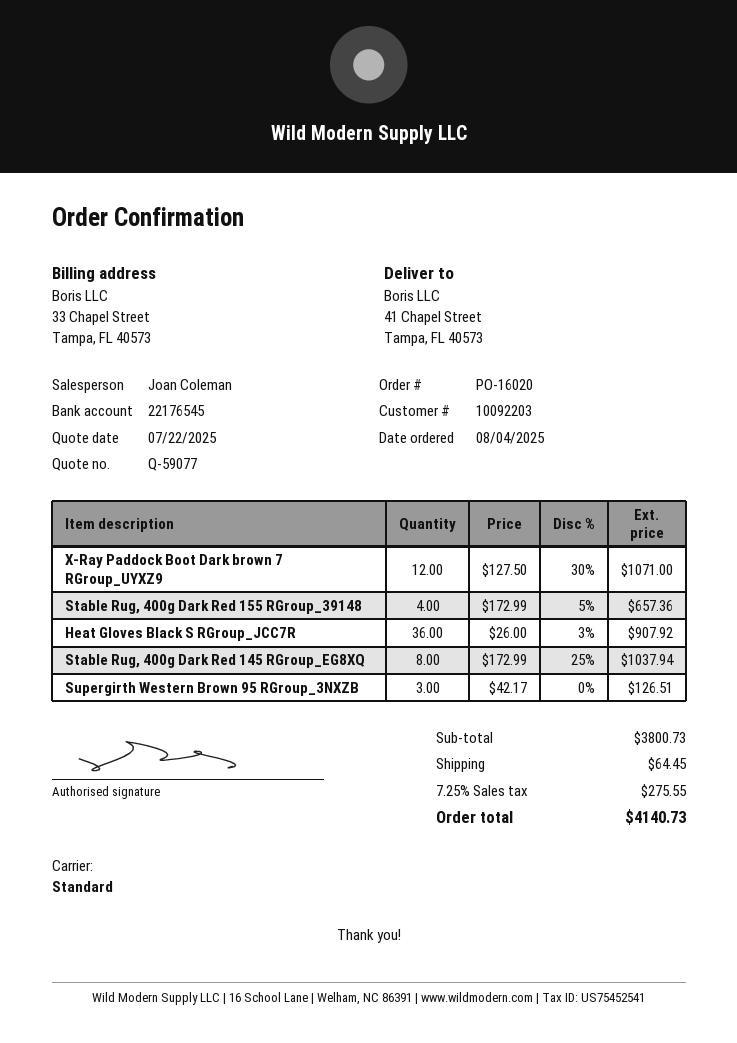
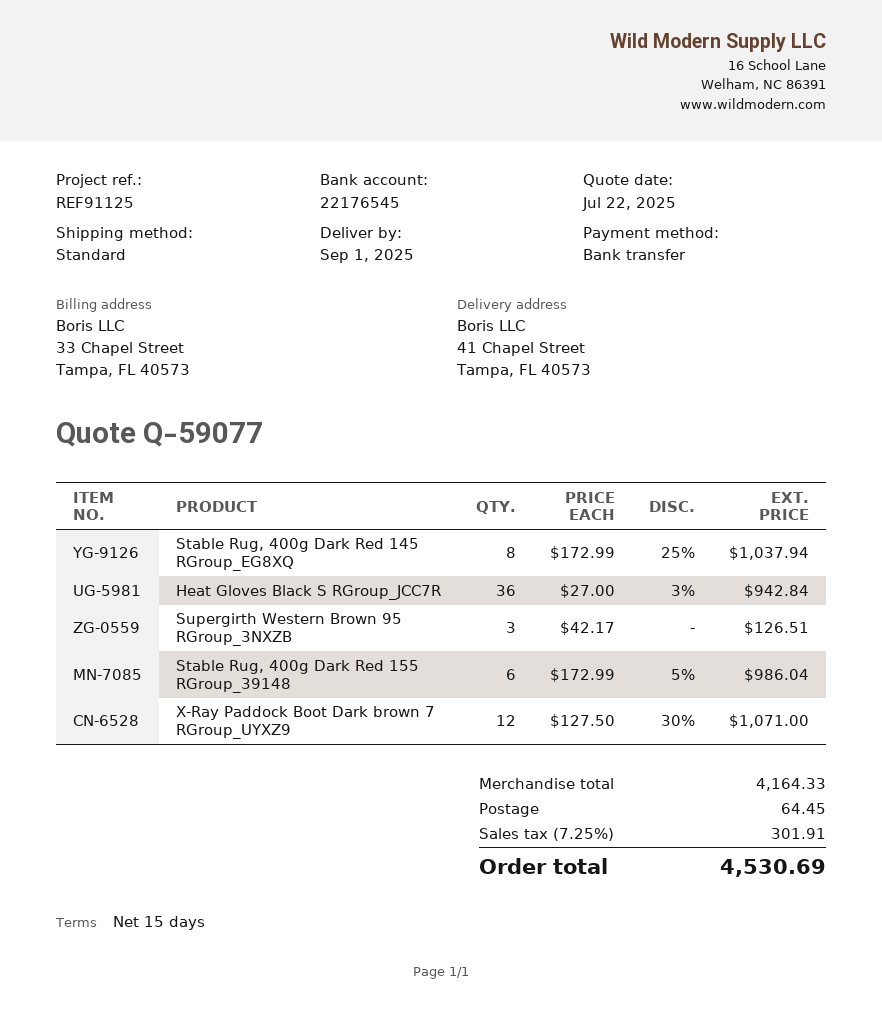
Stable Rug, 400g Dark Red 155 RGroup_39148: 4 x 172.99 - 5% = 657.36 -> 6 x 172.99 - 5% = 986.04
Heat Gloves Black S RGroup_JCC7R: 36 x 26.00 - 3% = 907.92 -> 36 x 27.00 - 3% = 942.84
subtotal: 3800.73 -> 4164.33
tax: 7.25% = 275.55 -> 7.25% = 301.91
total: 4140.73 -> 4530.69

